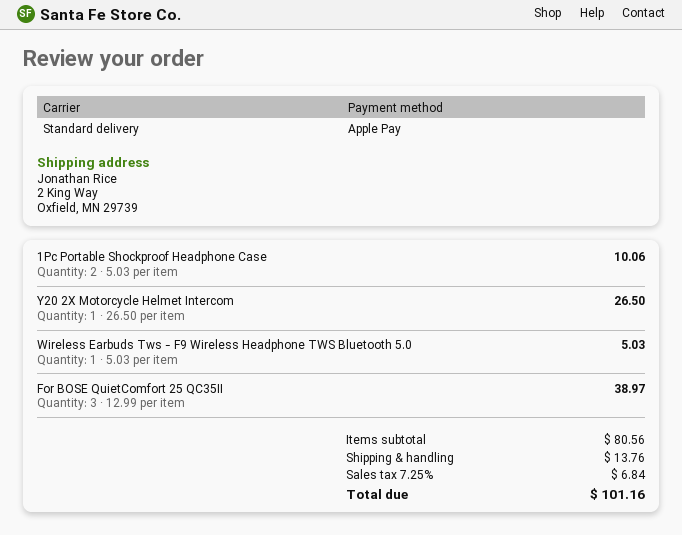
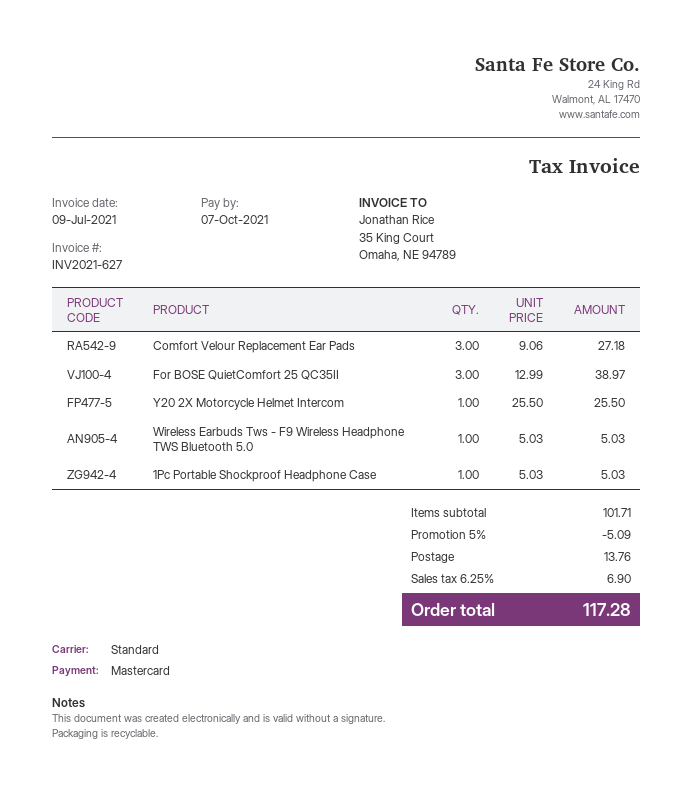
payment method: Apple Pay -> Mastercard
1Pc Portable Shockproof Headphone Case: 2 x 5.03 = 10.06 -> 1 x 5.03 = 5.03
Y20 2X Motorcycle Helmet Intercom: 1 x 26.50 = 26.50 -> 1 x 25.50 = 25.50
Comfort Velour Replacement Ear Pads: none -> 3 x 9.06 = 27.18
subtotal: 80.56 -> 101.71
discount: none -> 5% = 5.09
tax: 7.25% = 6.84 -> 6.25% = 6.90
total: 101.16 -> 117.28

